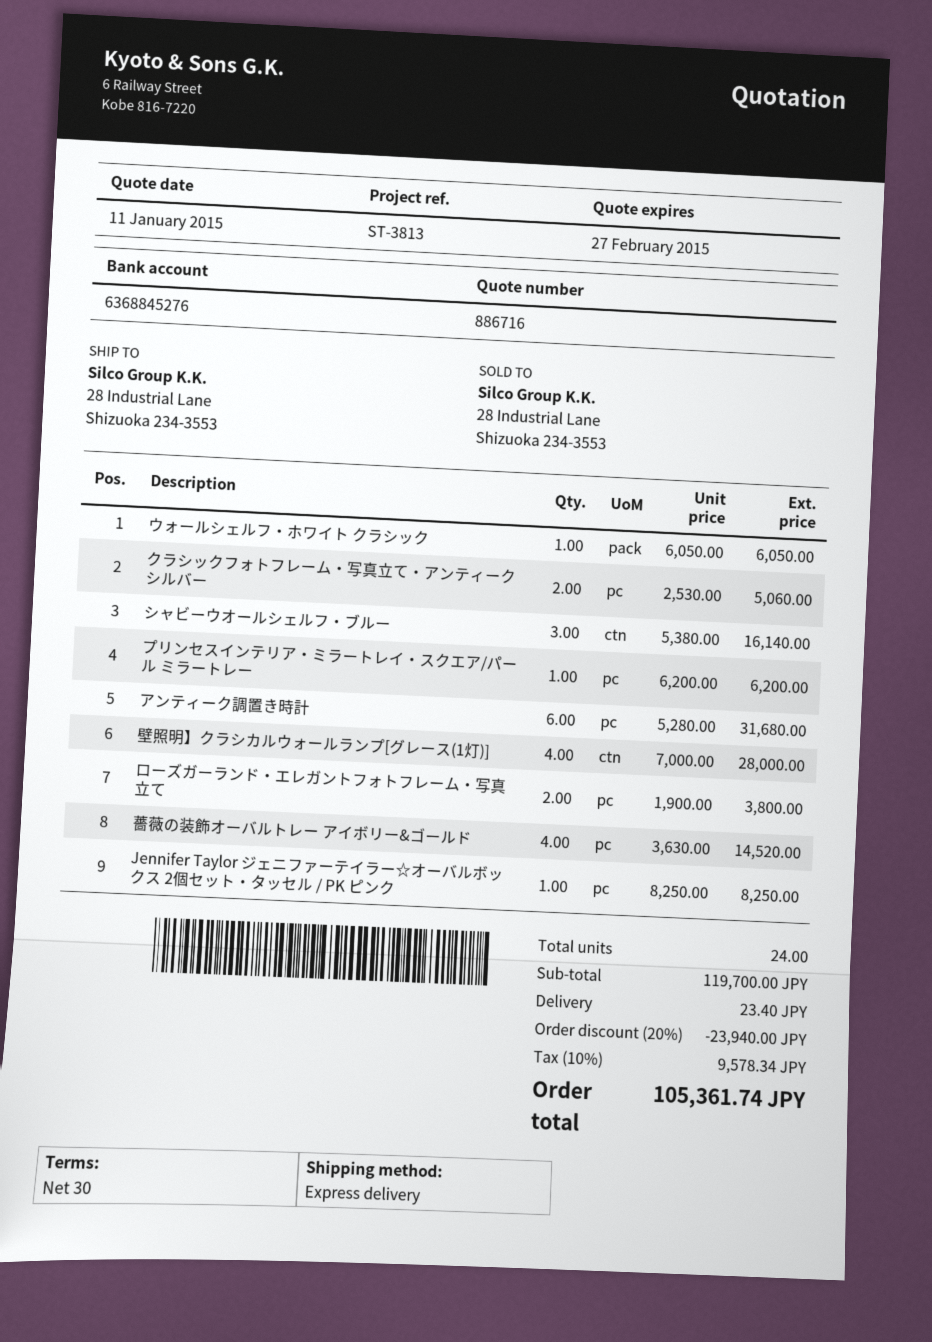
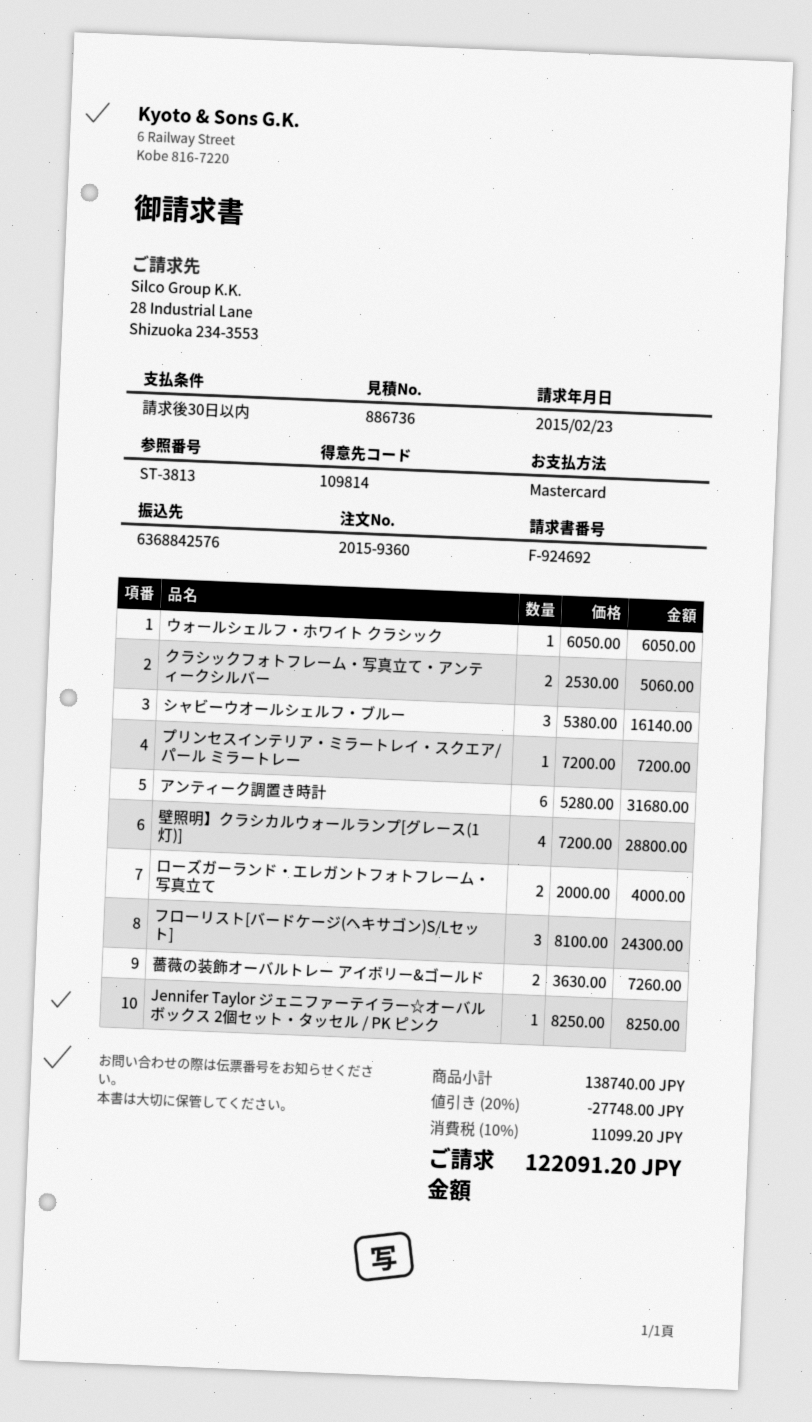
quote number: 886716 -> 886736
bank account: 6368845276 -> 6368842576
プリンセスインテリア・ミラートレイ・スクエア/パール ミラートレー: 1 x 6200.00 = 6200.00 -> 1 x 7200.00 = 7200.00
壁照明】クラシカルウォールランプ[グレース(1灯)]: 4 x 7000.00 = 28000.00 -> 4 x 7200.00 = 28800.00
ローズガーランド・エレガントフォトフレーム・写真立て: 2 x 1900.00 = 3800.00 -> 2 x 2000.00 = 4000.00
薔薇の装飾オーバルトレー アイボリー&ゴールド: 4 x 3630.00 = 14520.00 -> 2 x 3630.00 = 7260.00
フローリスト[バードケージ(ヘキサゴン)S/Lセット]: none -> 3 x 8100.00 = 24300.00
subtotal: 119700.00 -> 138740.00
discount: 20% = 23940.00 -> 20% = 27748.00
shipping: 23.40 -> none
tax: 10% = 9578.34 -> 10% = 11099.20
total: 105361.74 -> 122091.20

